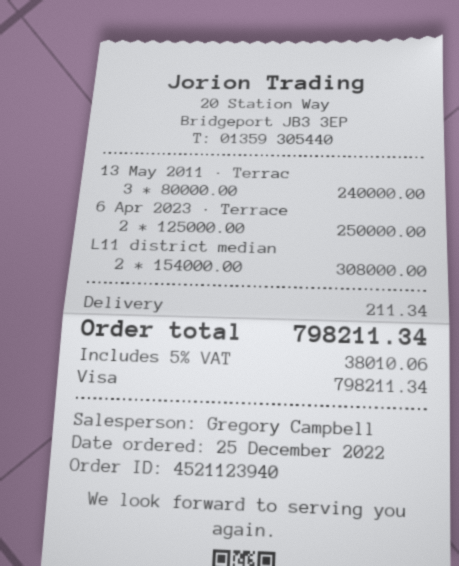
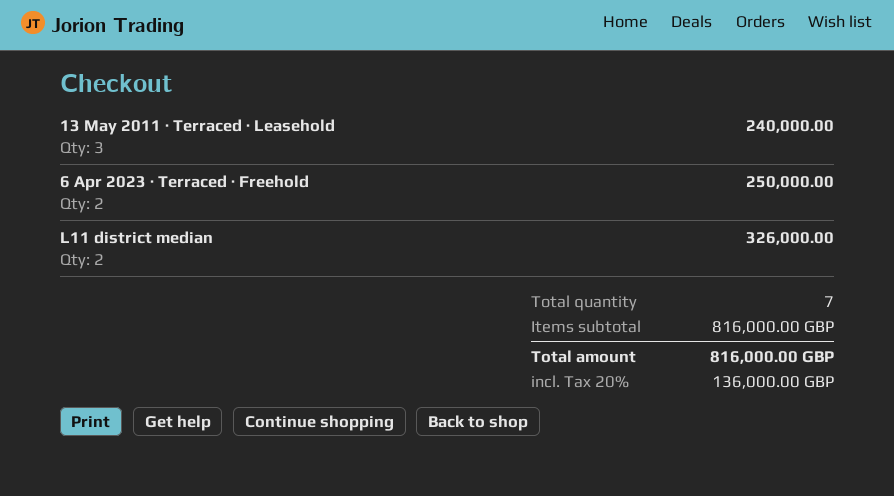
L11 district median: 2 for 308000.00 -> 2 for 326000.00
shipping: 211.34 -> none
tax: 5% = 38010.06 -> 20% = 136000.00
total: 798211.34 -> 816000.00

